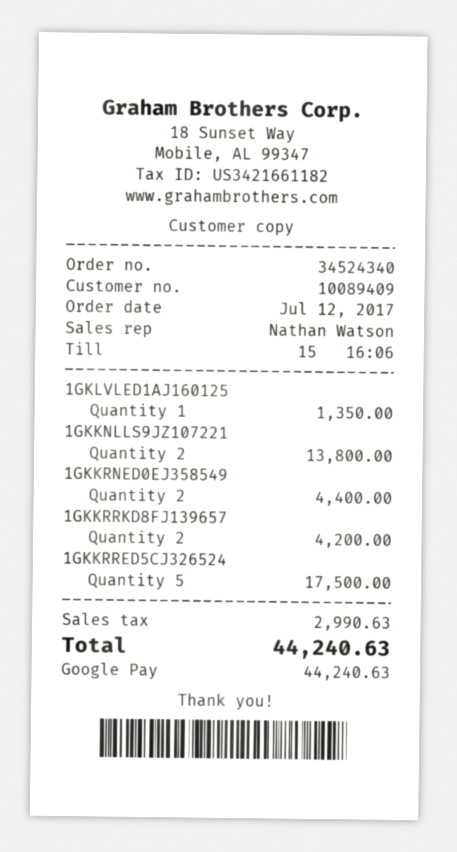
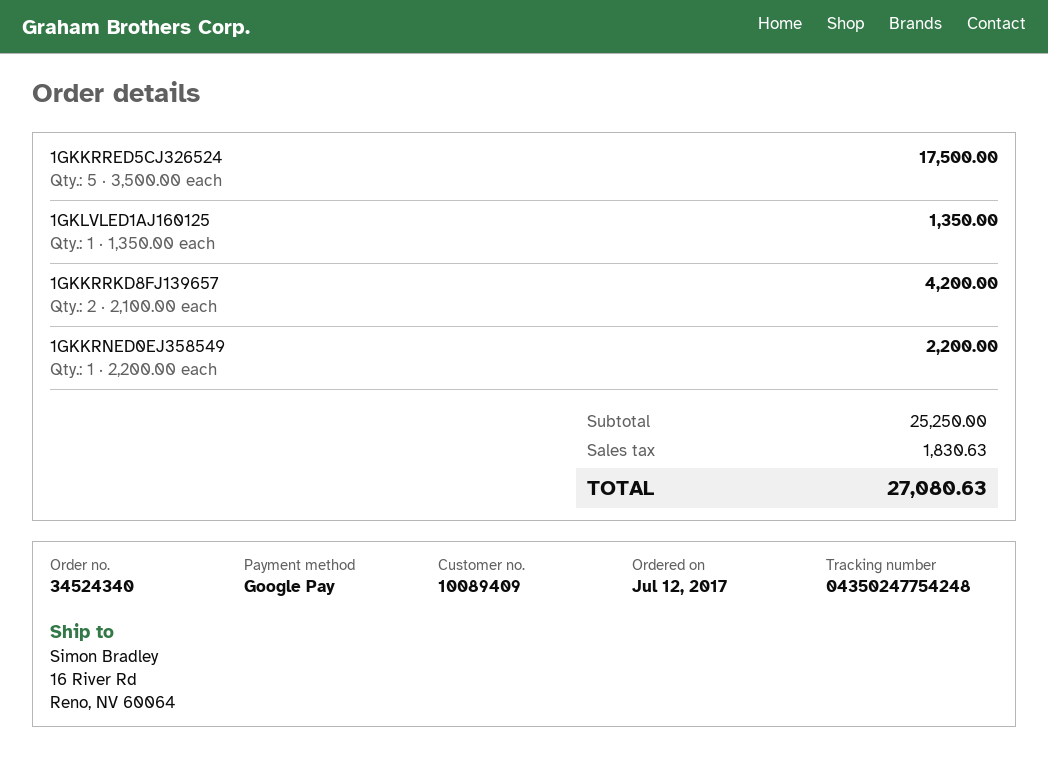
1GKKNLLS9JZ107221: 2 for 13800.00 -> none
1GKKRNED0EJ358549: 2 for 4400.00 -> 1 for 2200.00
tax: 2990.63 -> 1830.63
total: 44240.63 -> 27080.63

